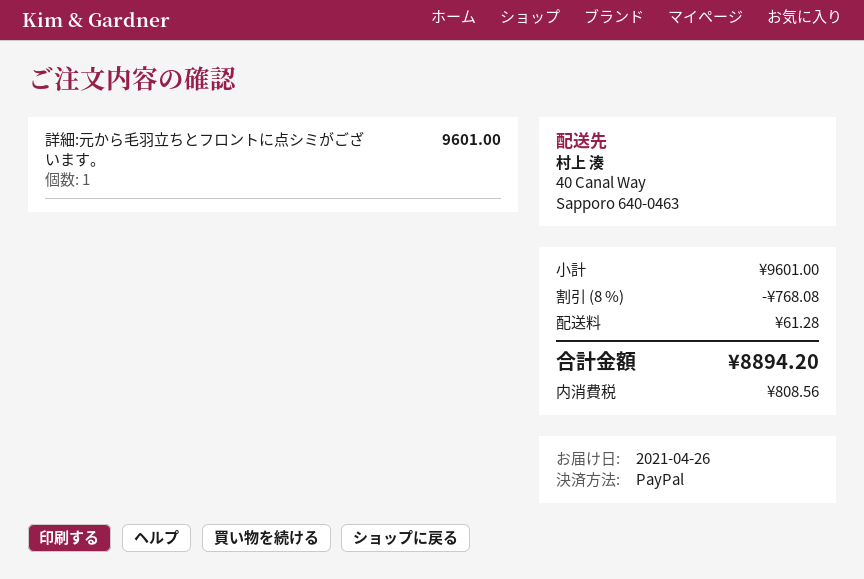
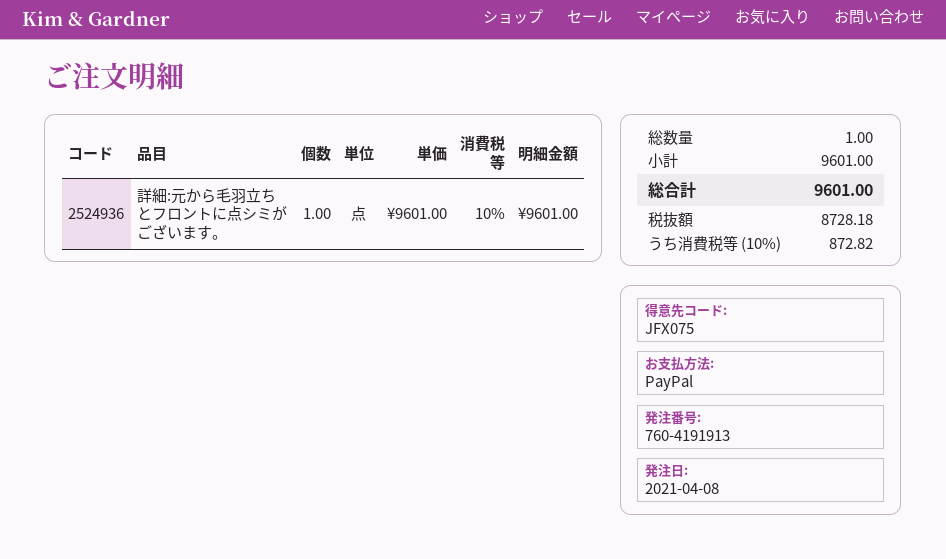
discount: 8% = 768.08 -> none
shipping: 61.28 -> none
tax: 808.56 -> 872.82
total: 8894.20 -> 9601.00

